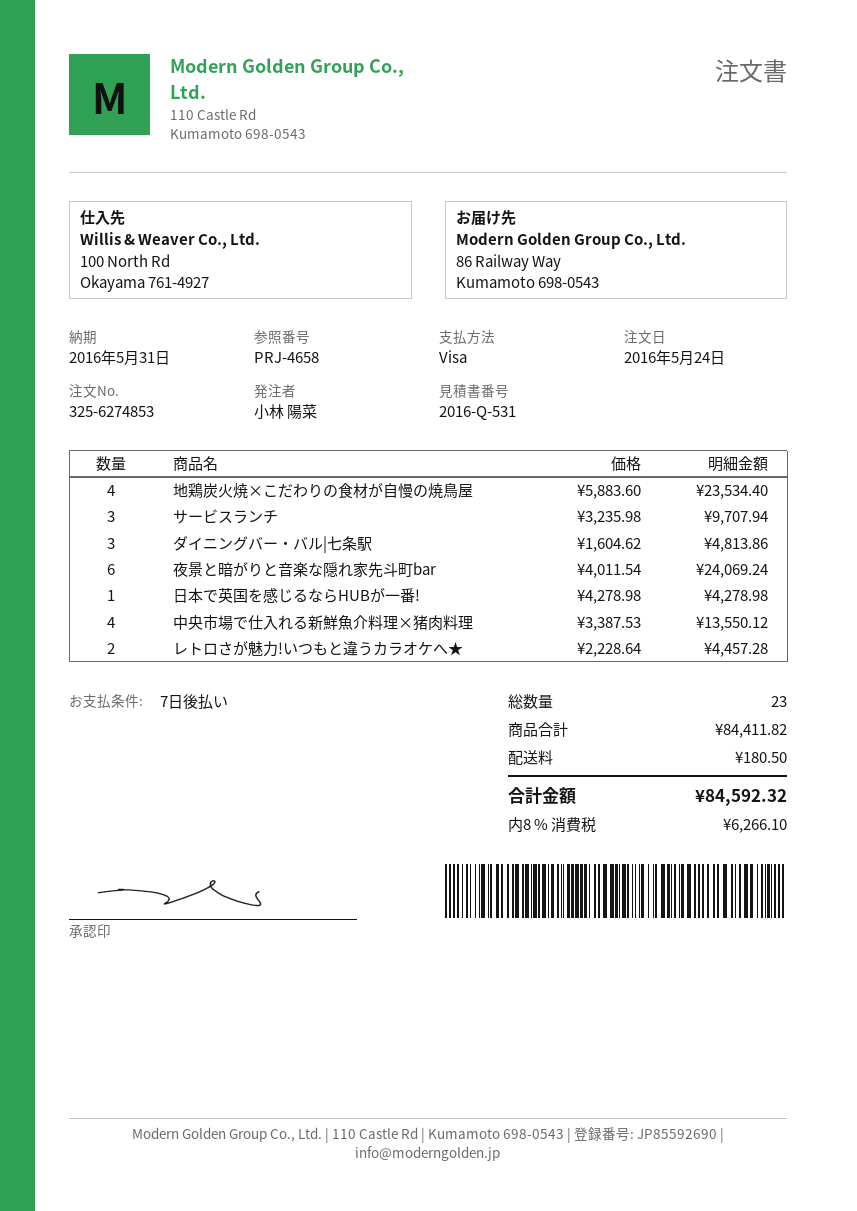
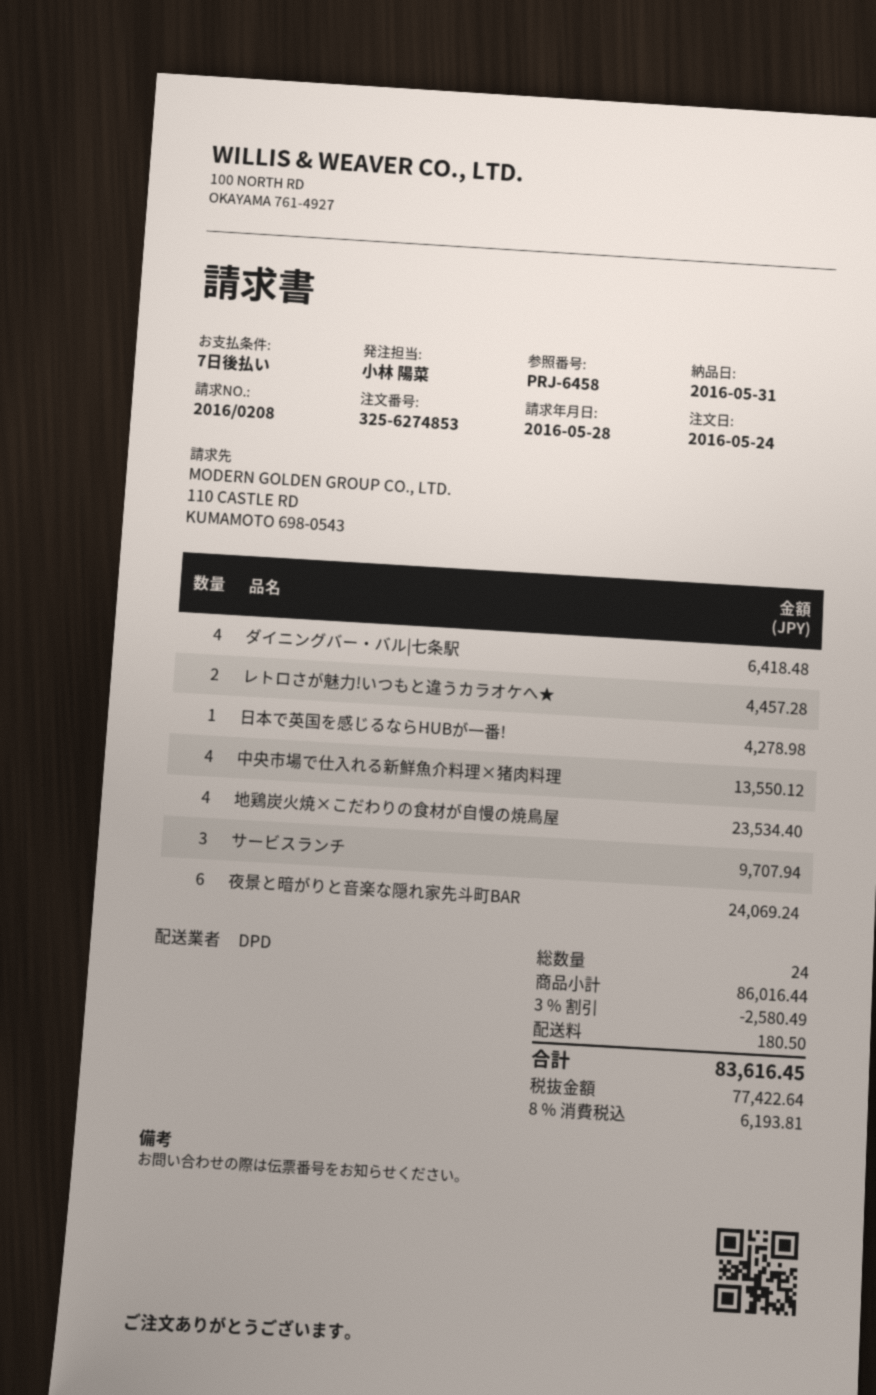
reference: PRJ-4658 -> PRJ-6458
ダイニングバー・バル|七条駅: 3 for 4813.86 -> 4 for 6418.48
total quantity: 23 -> 24
subtotal: 84411.82 -> 86016.44
discount: none -> 3% = 2580.49
tax: 8% = 6266.10 -> 8% = 6193.81
total: 84592.32 -> 83616.45

